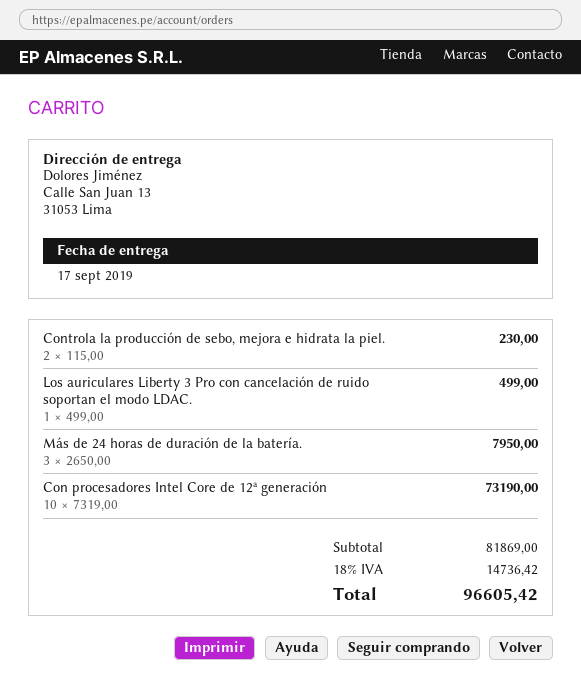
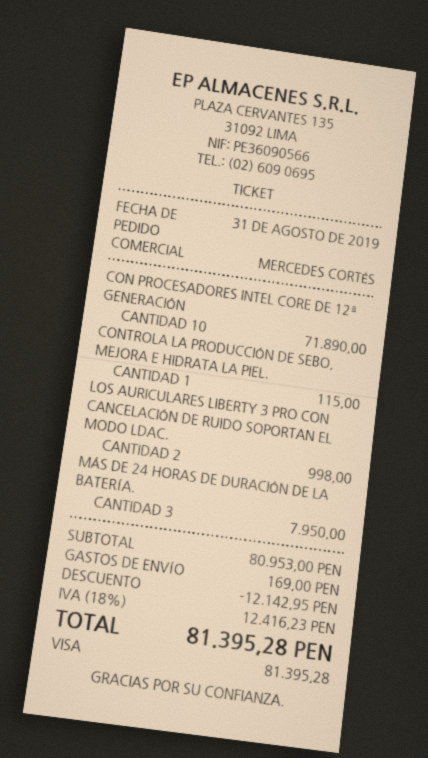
Controla la producción de sebo, mejora e hidrata la piel.: 2 for 230.00 -> 1 for 115.00
Los auriculares Liberty 3 Pro con cancelación de ruido soportan el modo LDAC.: 1 for 499.00 -> 2 for 998.00
Con procesadores Intel Core de 12ª generación: 10 for 73190.00 -> 10 for 71890.00
subtotal: 81869.00 -> 80953.00
discount: none -> 12142.95
shipping: none -> 169.00
tax: 18% = 14736.42 -> 18% = 12416.23
total: 96605.42 -> 81395.28

